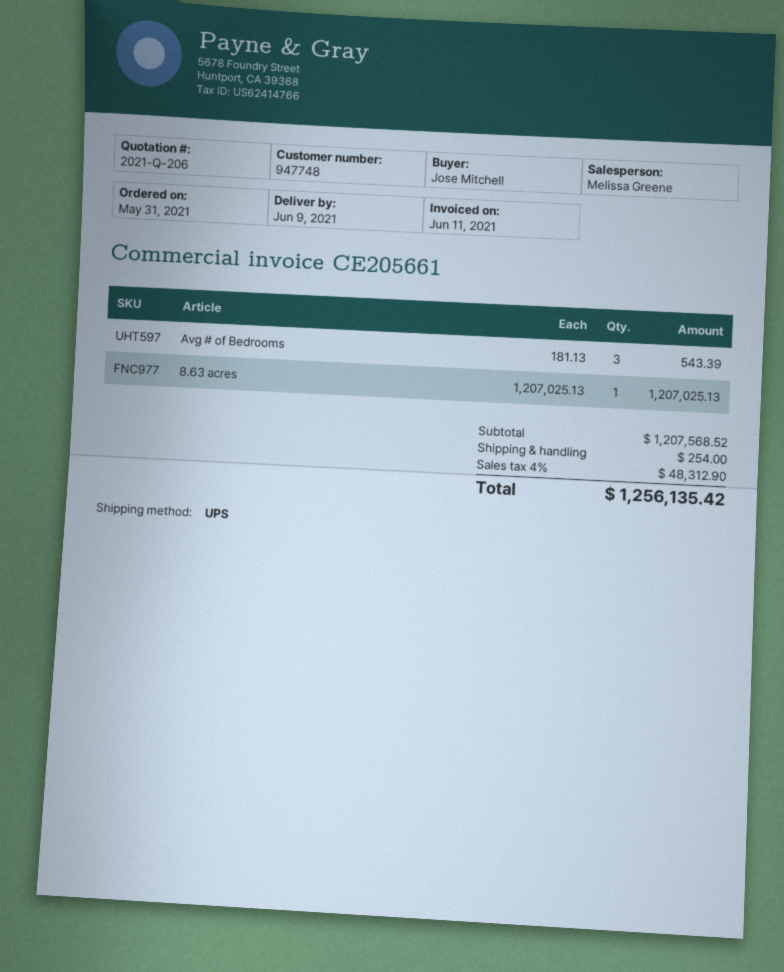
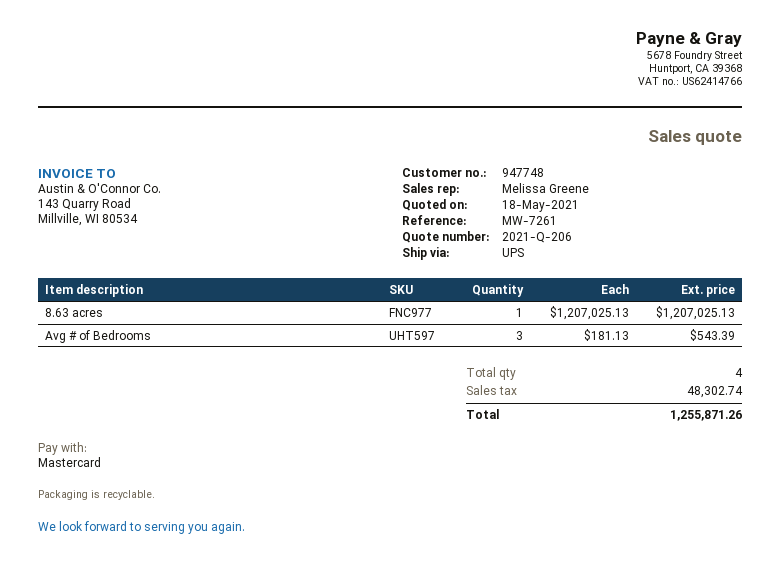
shipping: 254.00 -> none
tax: 48312.90 -> 48302.74
total: 1256135.42 -> 1255871.26

